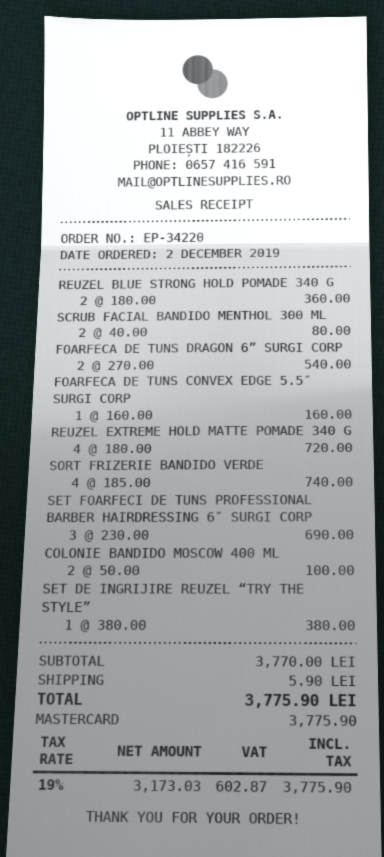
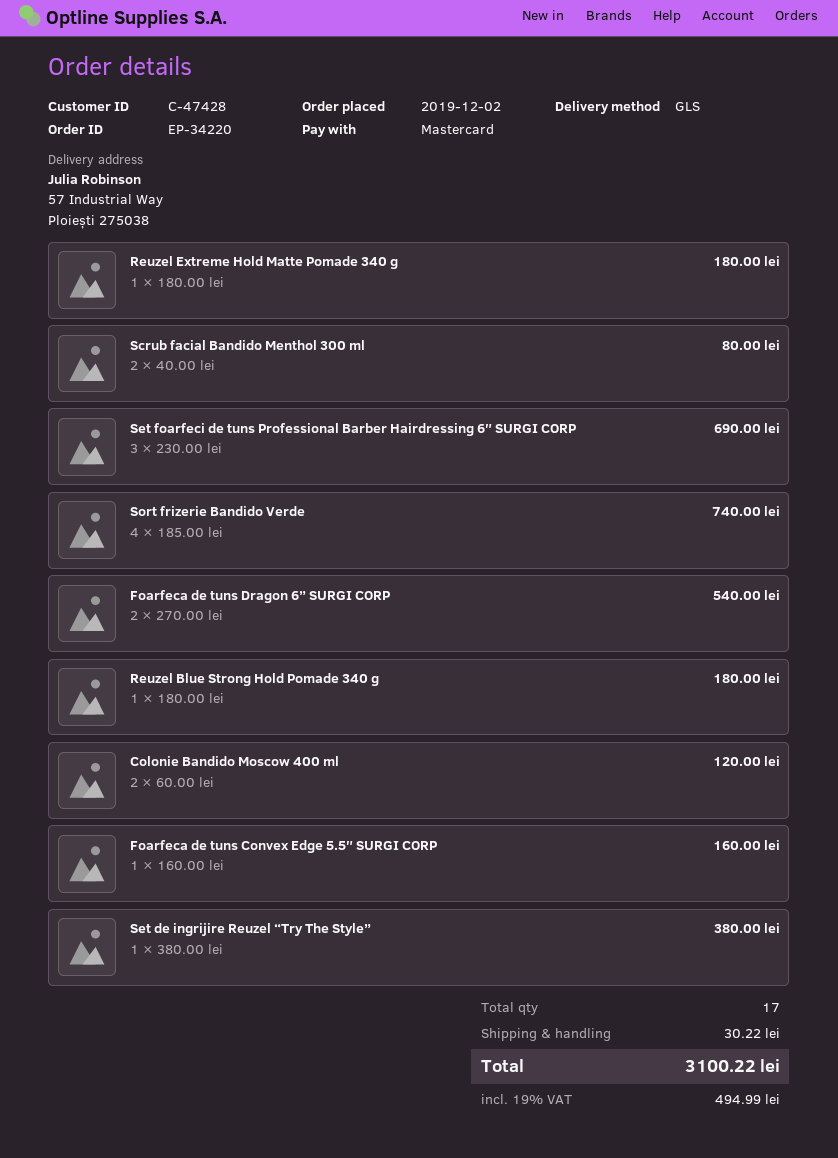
REUZEL BLUE STRONG HOLD POMADE 340 G: 2 x 180.00 = 360.00 -> 1 x 180.00 = 180.00
REUZEL EXTREME HOLD MATTE POMADE 340 G: 4 x 180.00 = 720.00 -> 1 x 180.00 = 180.00
COLONIE BANDIDO MOSCOW 400 ML: 2 x 50.00 = 100.00 -> 2 x 60.00 = 120.00
shipping: 5.90 -> 30.22
tax: 19% = 602.87 -> 19% = 494.99
total: 3775.90 -> 3100.22

